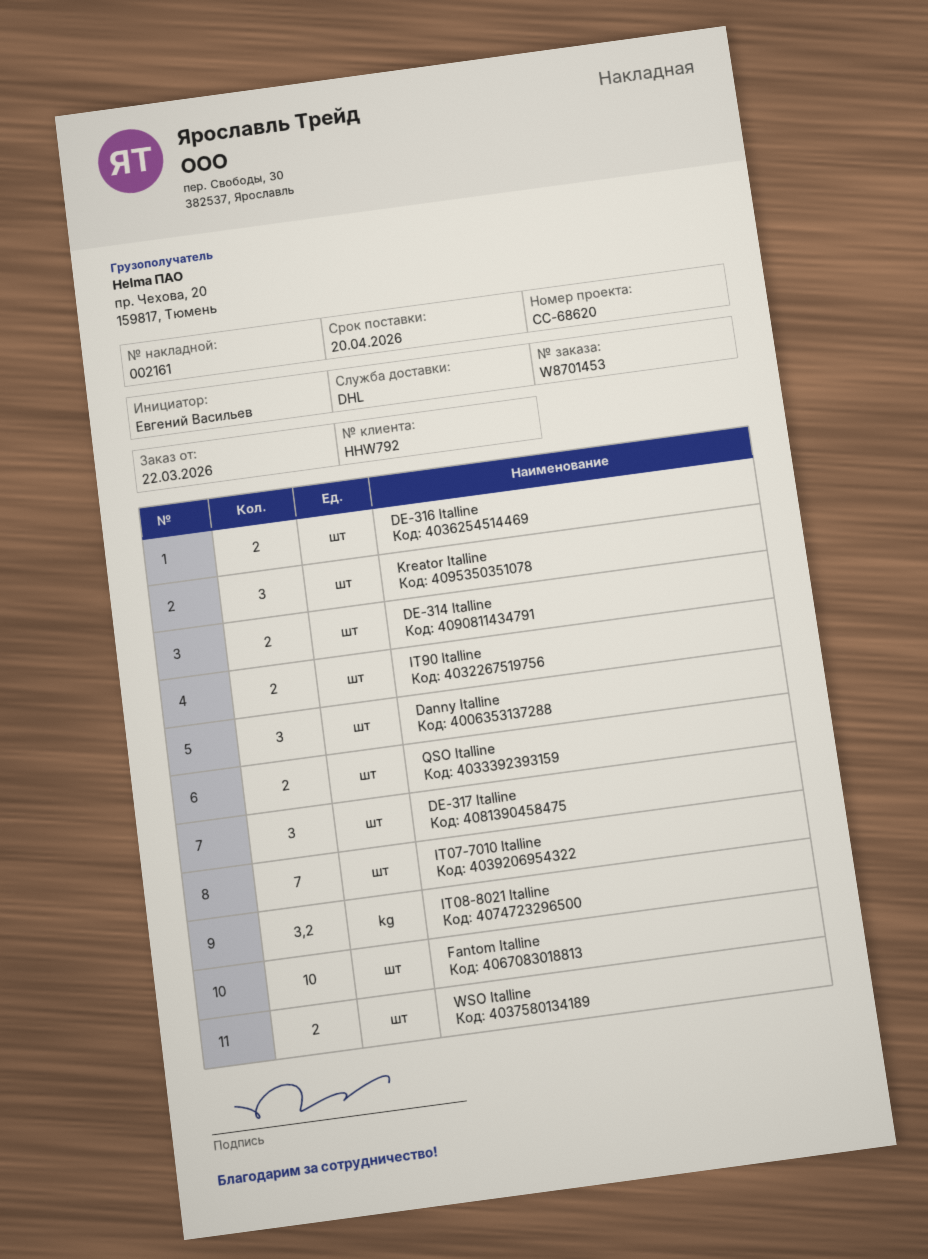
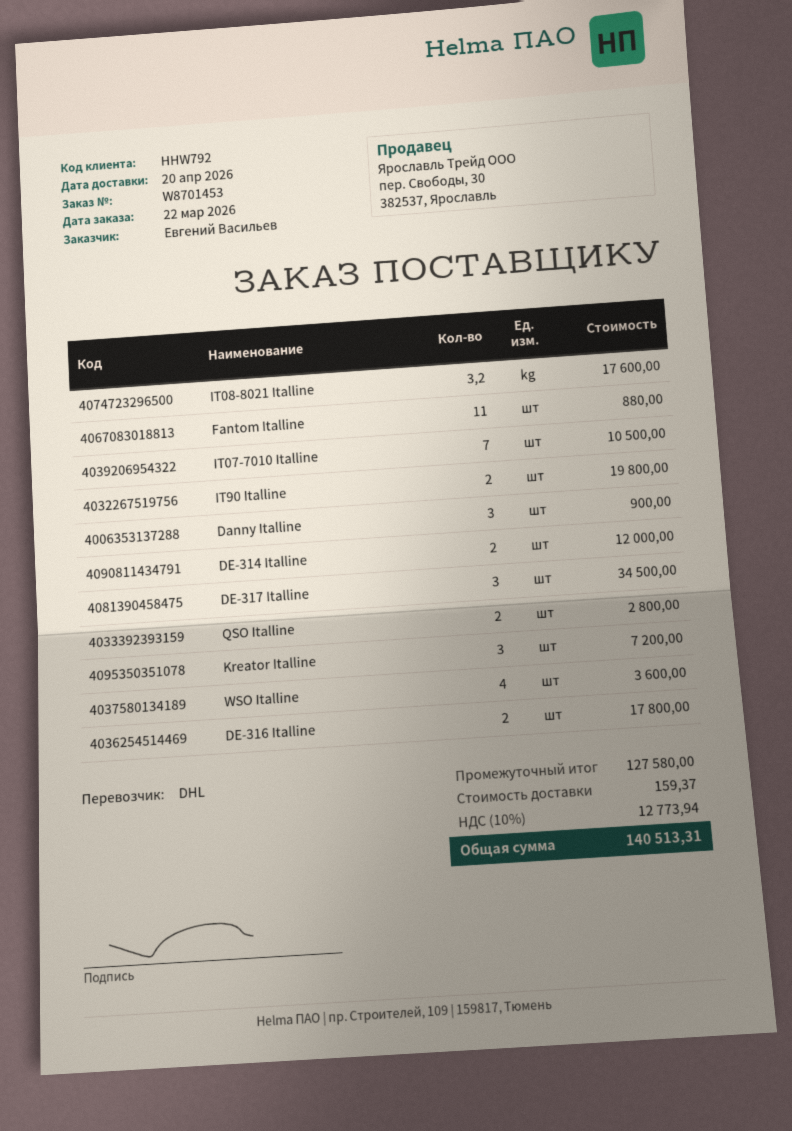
Fantom Italline: 10 -> 11
WSO Italline: 2 -> 4

